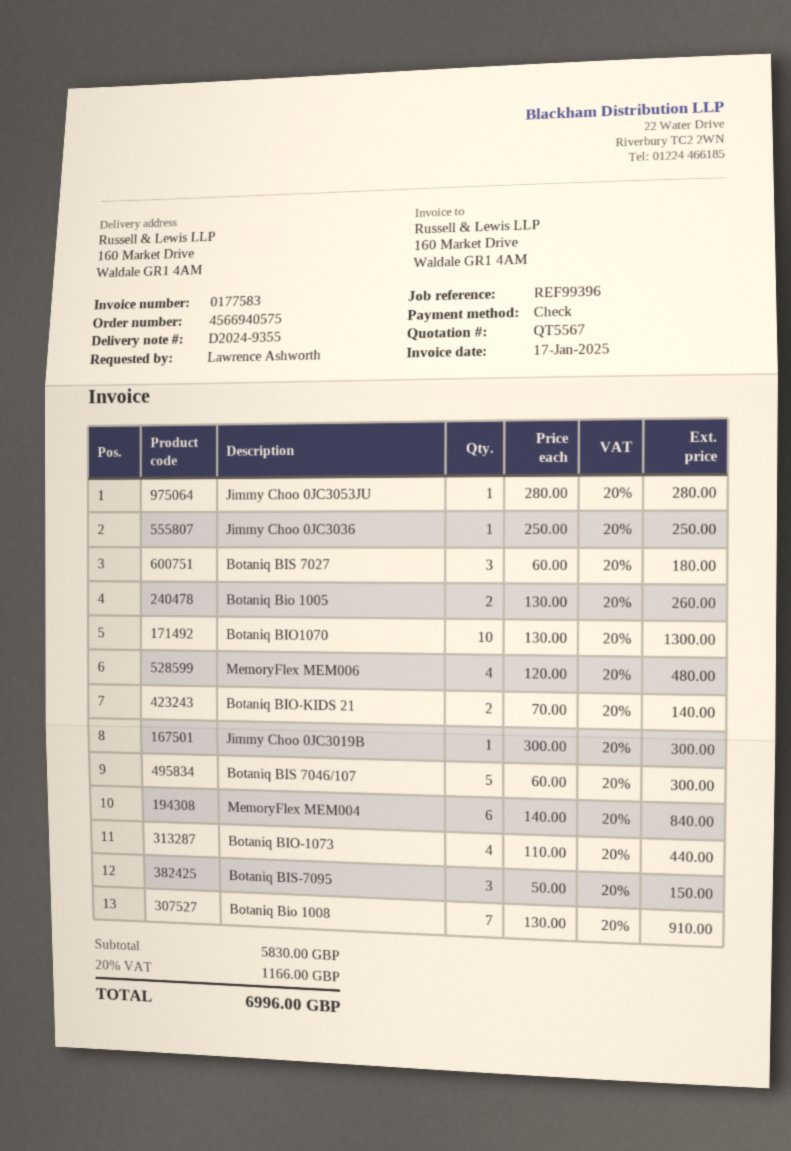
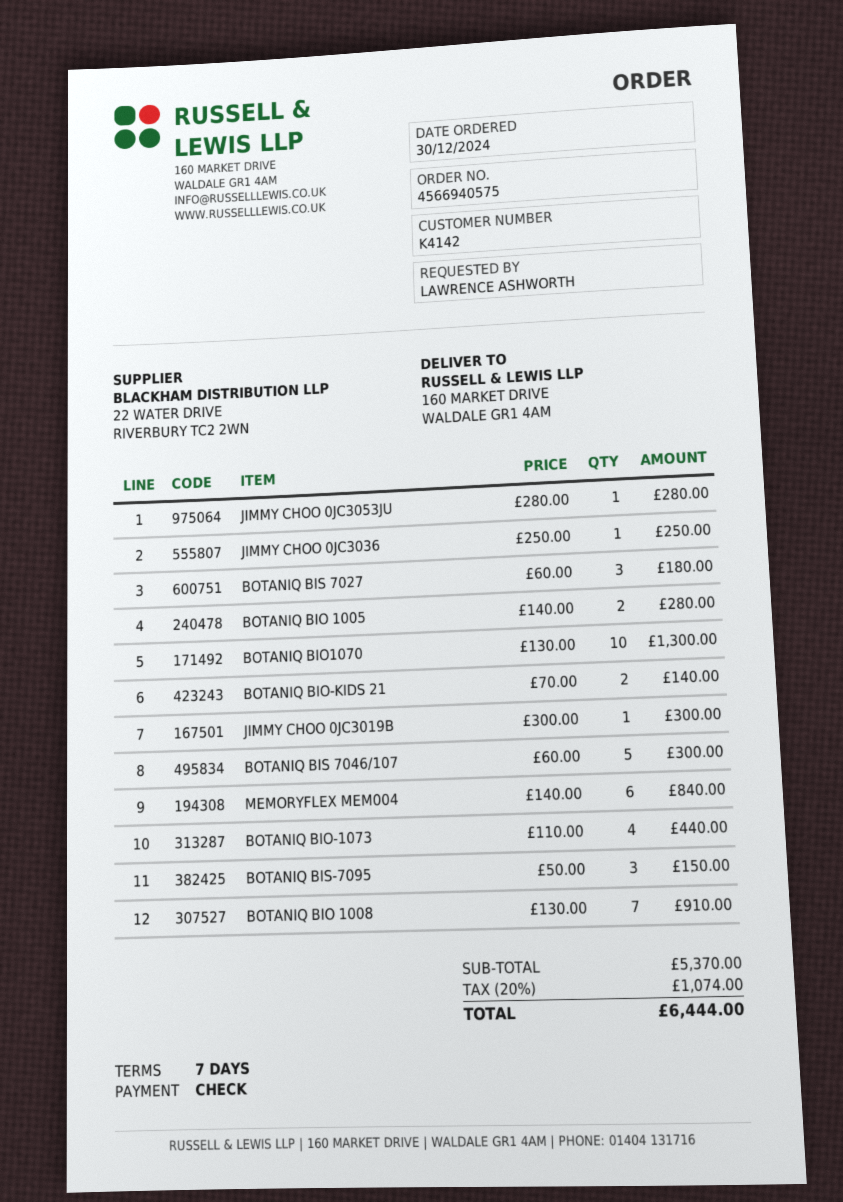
Botaniq Bio 1005: 2 x 130.00 = 260.00 -> 2 x 140.00 = 280.00
MemoryFlex MEM006: 4 x 120.00 = 480.00 -> none
subtotal: 5830.00 -> 5370.00
tax: 20% = 1166.00 -> 20% = 1074.00
total: 6996.00 -> 6444.00

